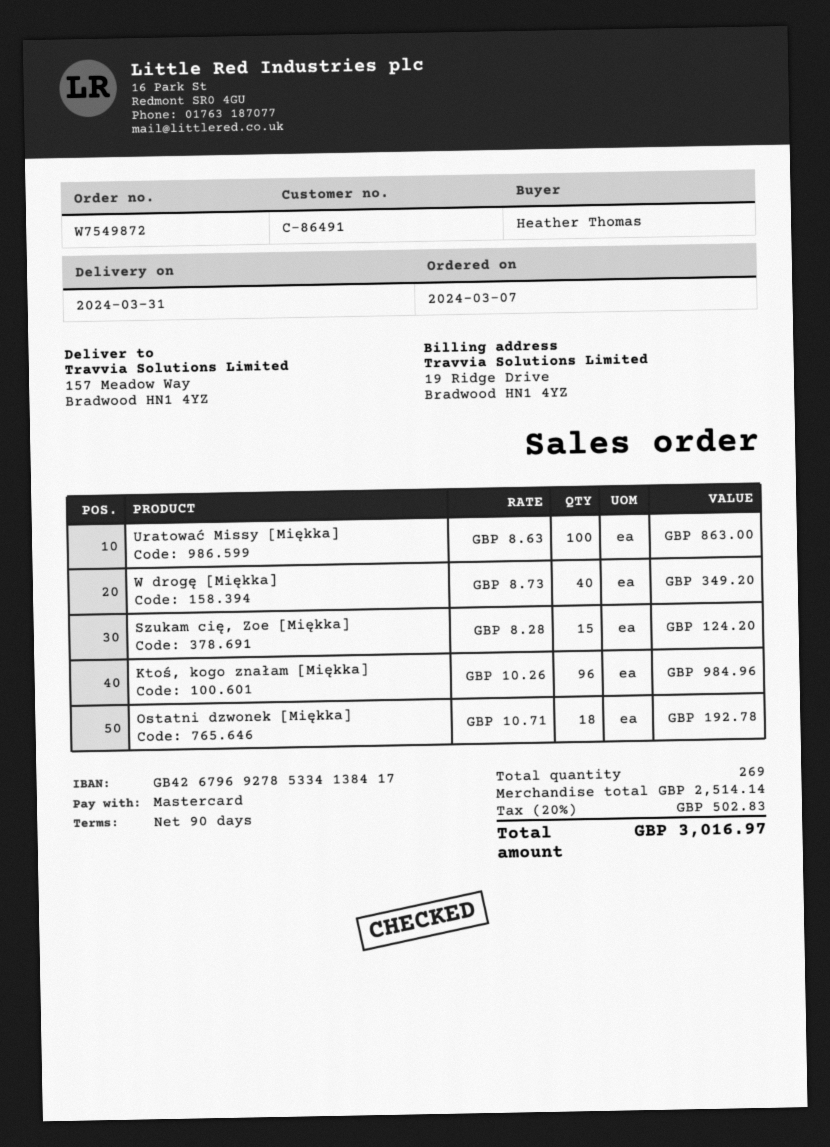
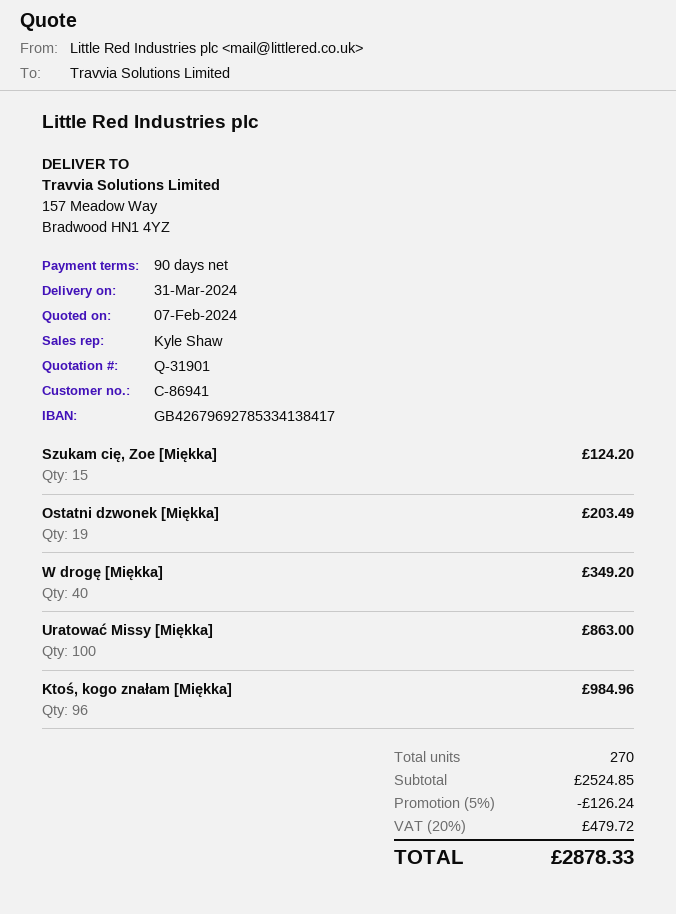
customer number: C-86491 -> C-86941
Ostatni dzwonek [Miękka]: 18 for 192.78 -> 19 for 203.49
total quantity: 269 -> 270
subtotal: 2514.14 -> 2524.85
discount: none -> 5% = 126.24
tax: 20% = 502.83 -> 20% = 479.72
total: 3016.97 -> 2878.33

